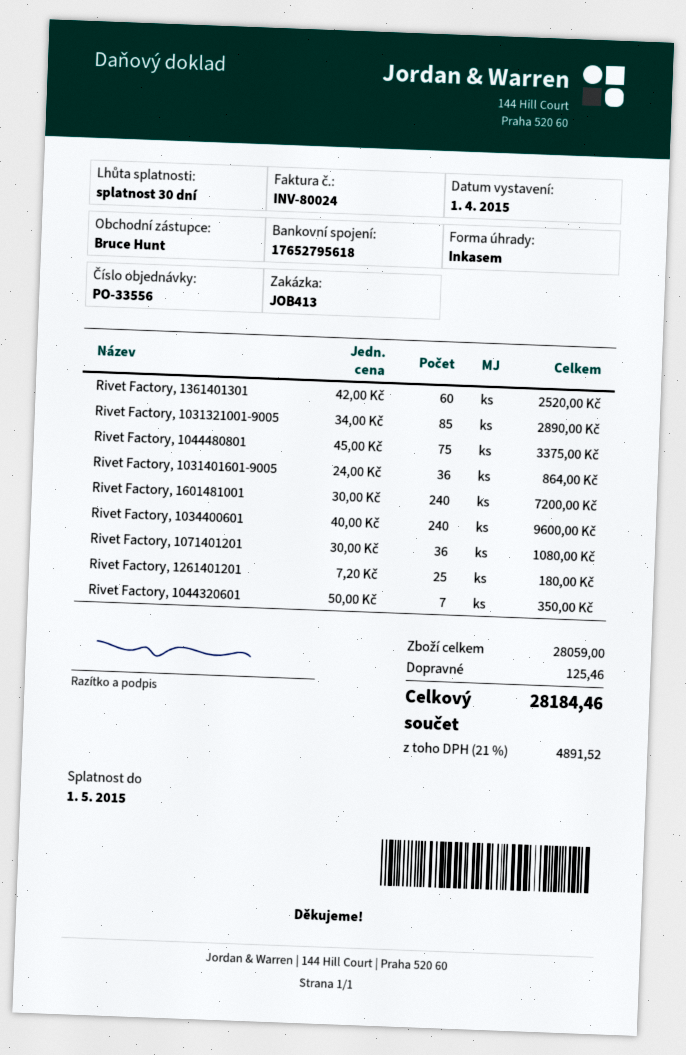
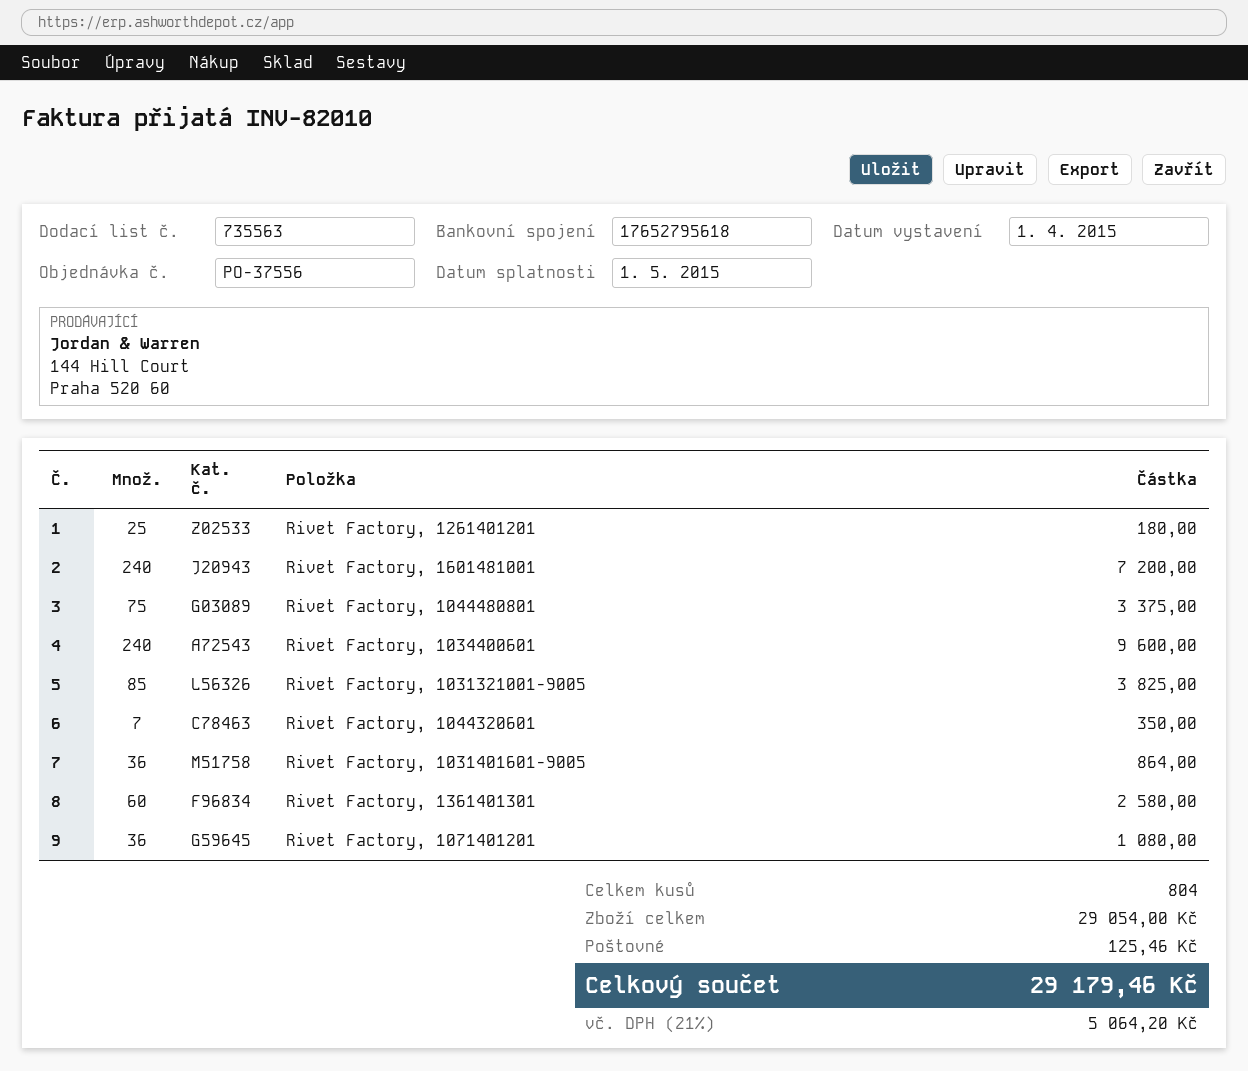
order number: PO-33556 -> PO-37556
invoice number: INV-80024 -> INV-82010
Rivet Factory, 1361401301: 60 for 2520.00 -> 60 for 2580.00
Rivet Factory, 1031321001-9005: 85 for 2890.00 -> 85 for 3825.00
subtotal: 28059.00 -> 29054.00
tax: 21% = 4891.52 -> 21% = 5064.20
total: 28184.46 -> 29179.46

